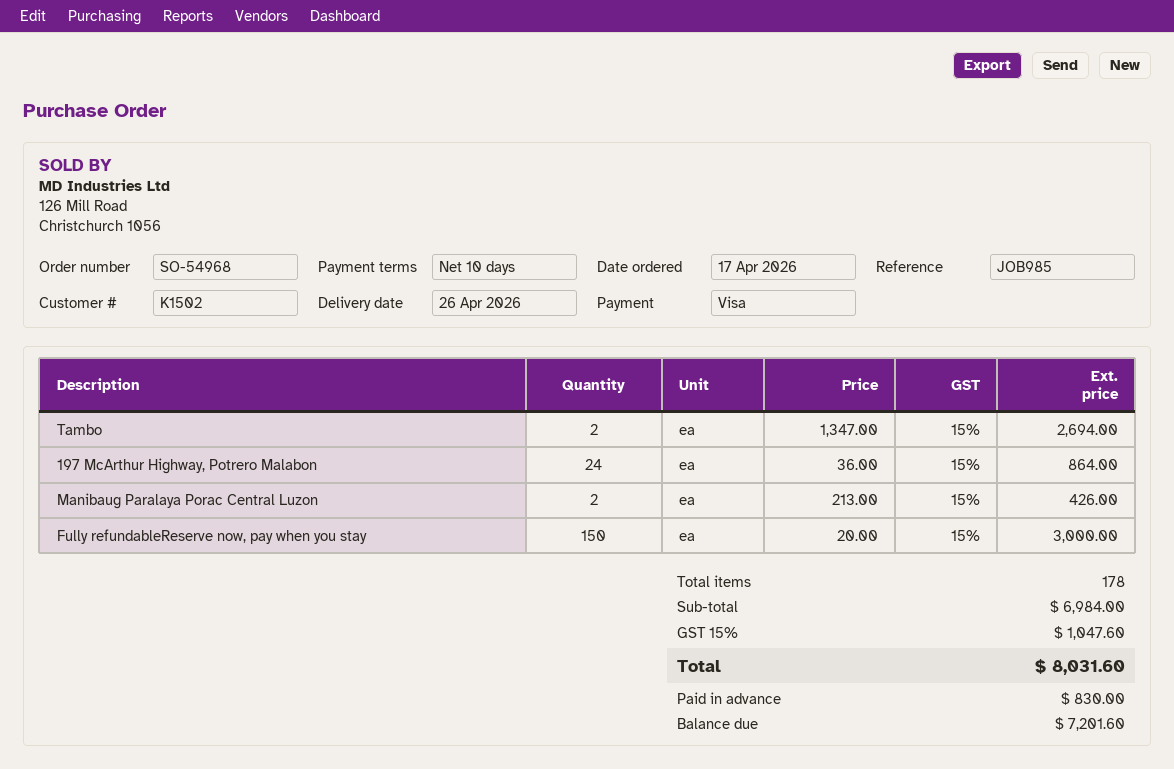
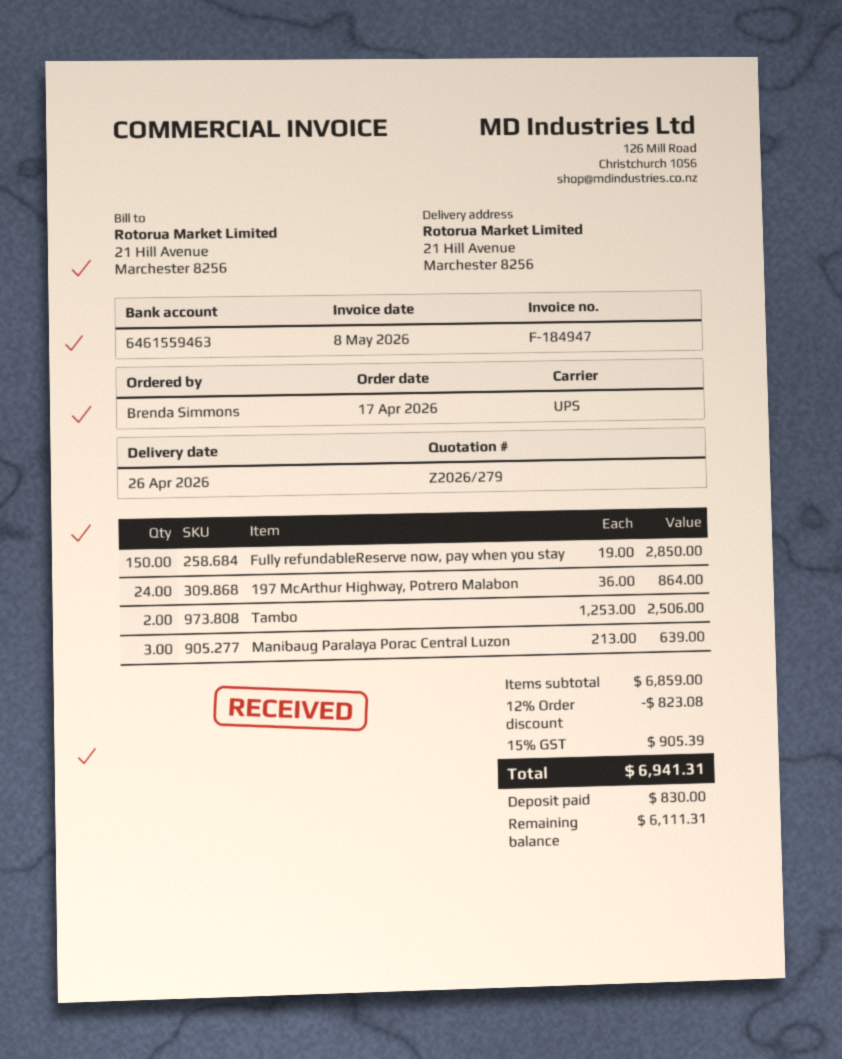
Tambo: 2 x 1347.00 = 2694.00 -> 2 x 1253.00 = 2506.00
Manibaug Paralaya Porac Central Luzon: 2 x 213.00 = 426.00 -> 3 x 213.00 = 639.00
Fully refundableReserve now, pay when you stay: 150 x 20.00 = 3000.00 -> 150 x 19.00 = 2850.00
subtotal: 6984.00 -> 6859.00
discount: none -> 12% = 823.08
tax: 15% = 1047.60 -> 15% = 905.39
total: 8031.60 -> 6941.31
balance: 7201.60 -> 6111.31

